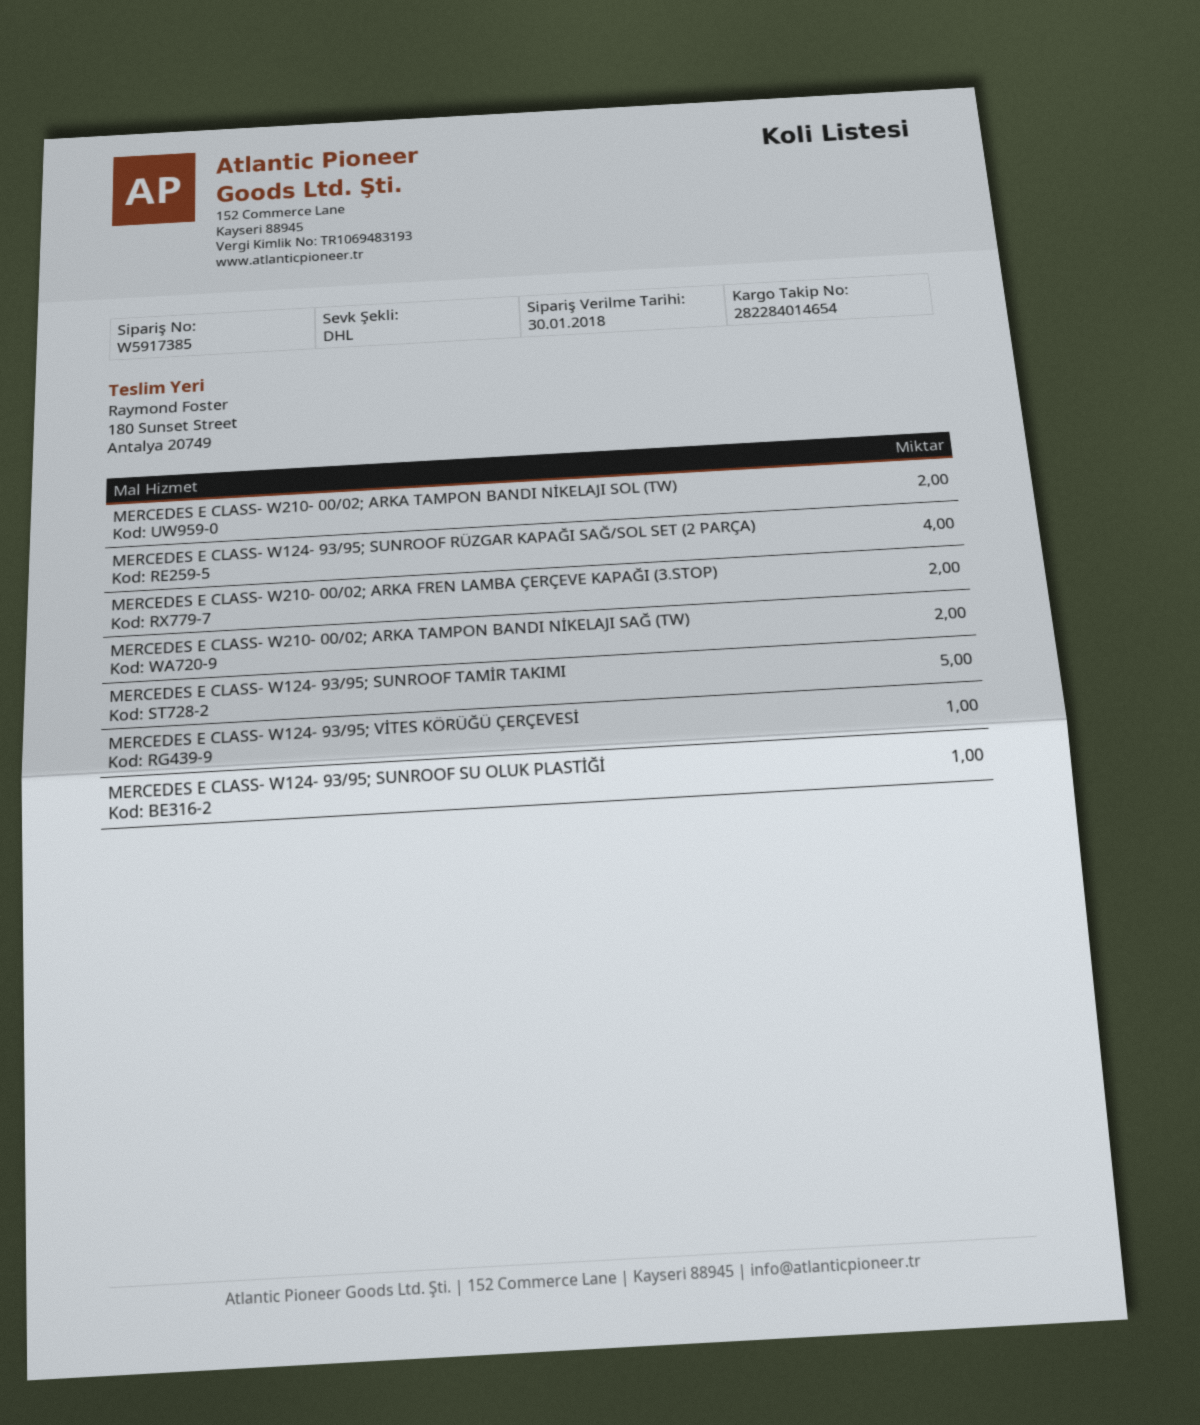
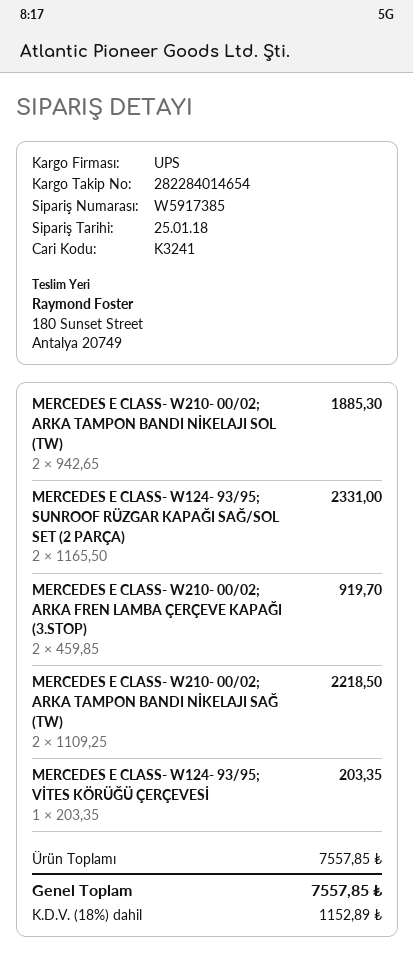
order date: 2018-01-30 -> 2018-01-25
shipping method: DHL -> UPS
MERCEDES E CLASS- W124- 93/95; SUNROOF RÜZGAR KAPAĞI SAĞ/SOL SET (2 PARÇA): 4 -> 2
MERCEDES E CLASS- W124- 93/95; SUNROOF TAMİR TAKIMI: 5 -> none
MERCEDES E CLASS- W124- 93/95; SUNROOF SU OLUK PLASTİĞİ: 1 -> none

